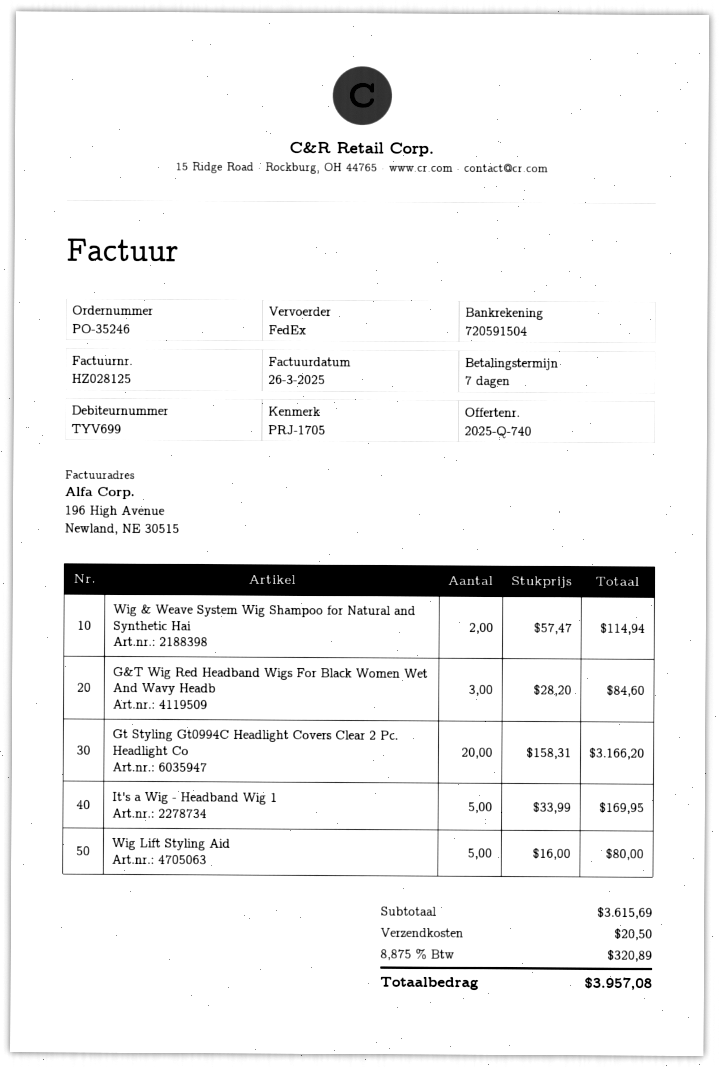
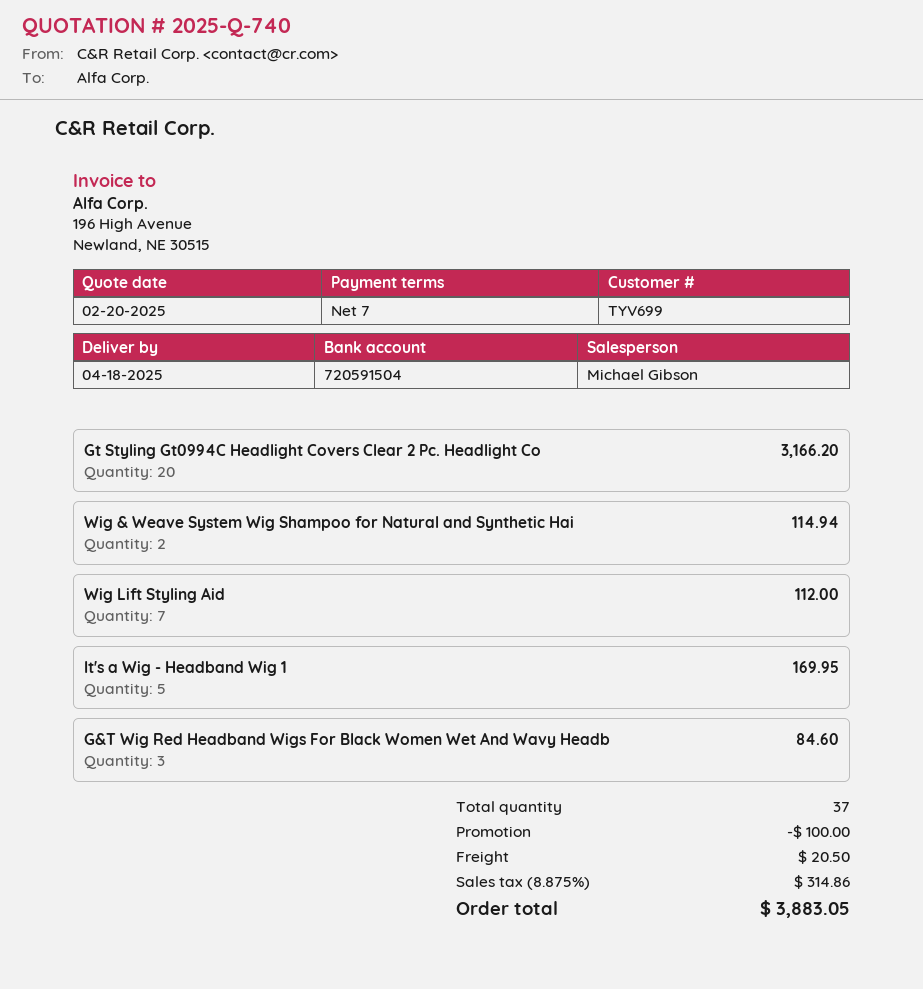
Wig Lift Styling Aid: 5 for 80.00 -> 7 for 112.00
discount: none -> 100.00
tax: 8.875% = 320.89 -> 8.875% = 314.86
total: 3957.08 -> 3883.05

